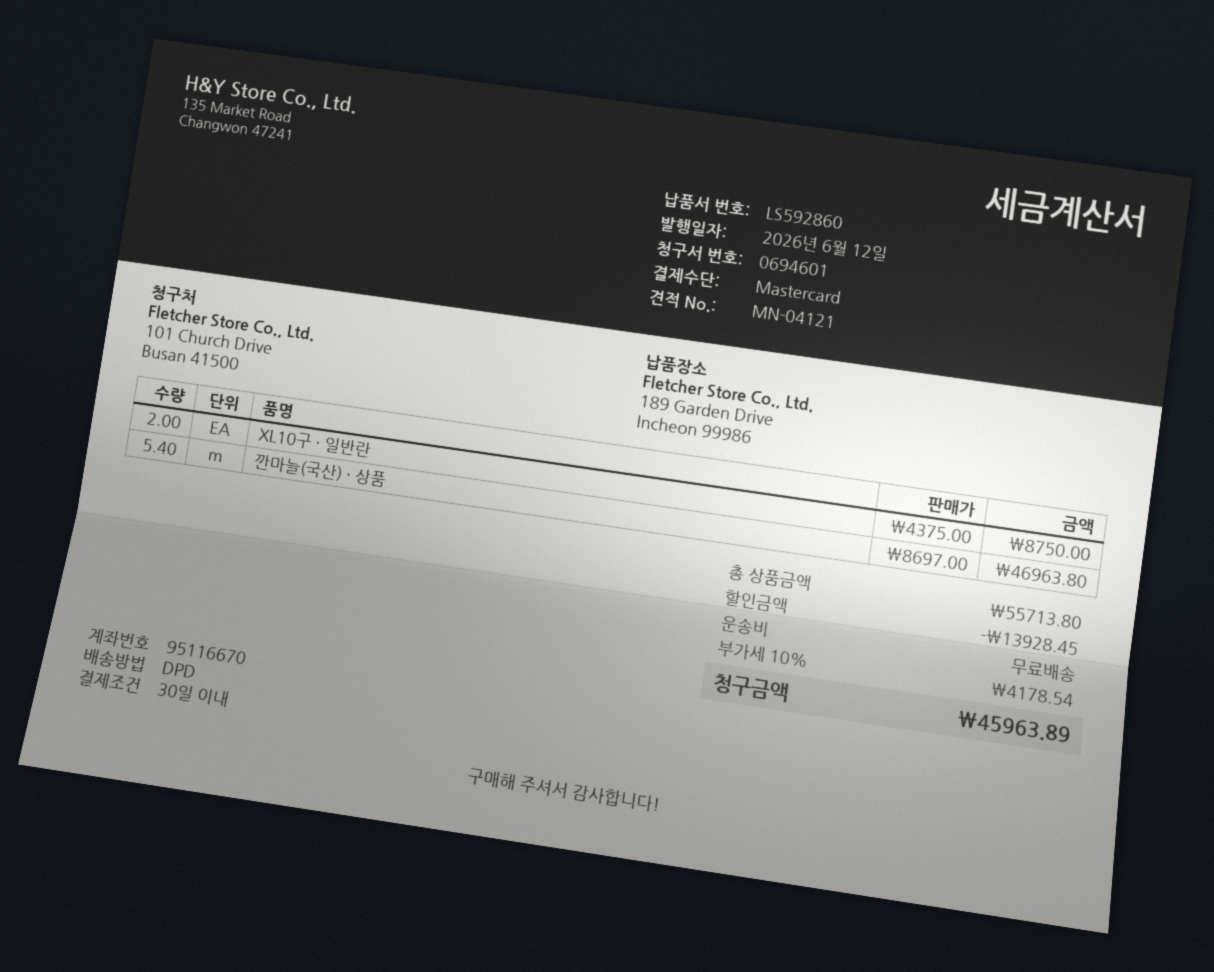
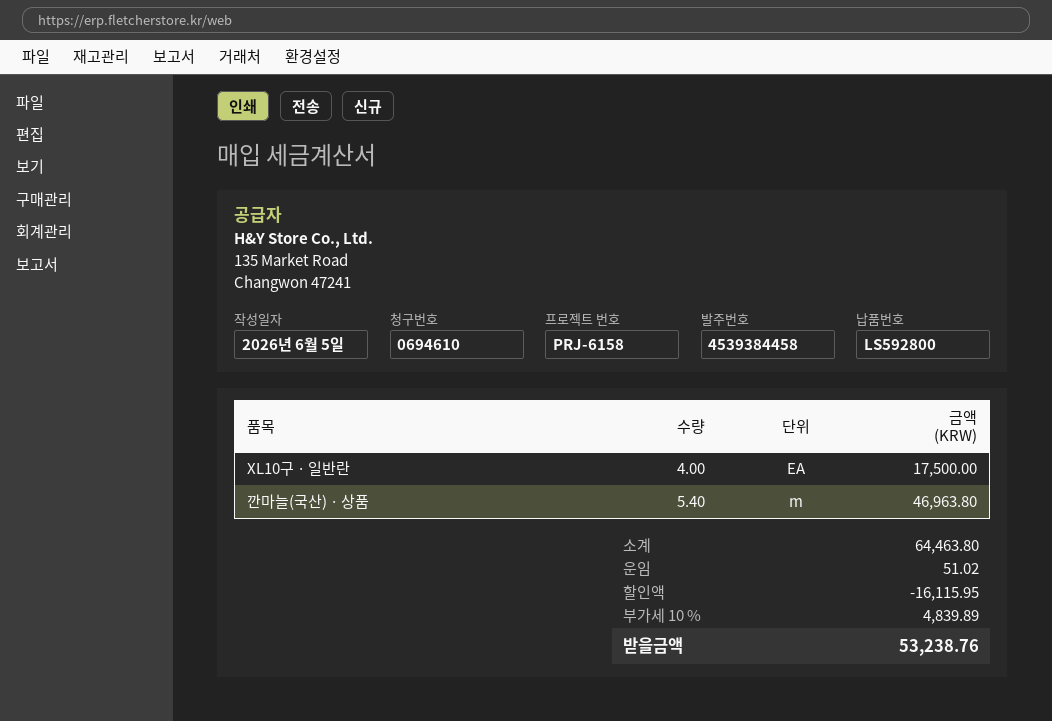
delivery note number: LS592860 -> LS592800
invoice number: 0694601 -> 0694610
invoice date: 2026-06-12 -> 2026-06-05
XL10구 · 일반란: 2 for 8750.00 -> 4 for 17500.00
subtotal: 55713.80 -> 64463.80
discount: 13928.45 -> 16115.95
shipping: 0.00 -> 51.02
tax: 10% = 4178.54 -> 10% = 4839.89
total: 45963.89 -> 53238.76

